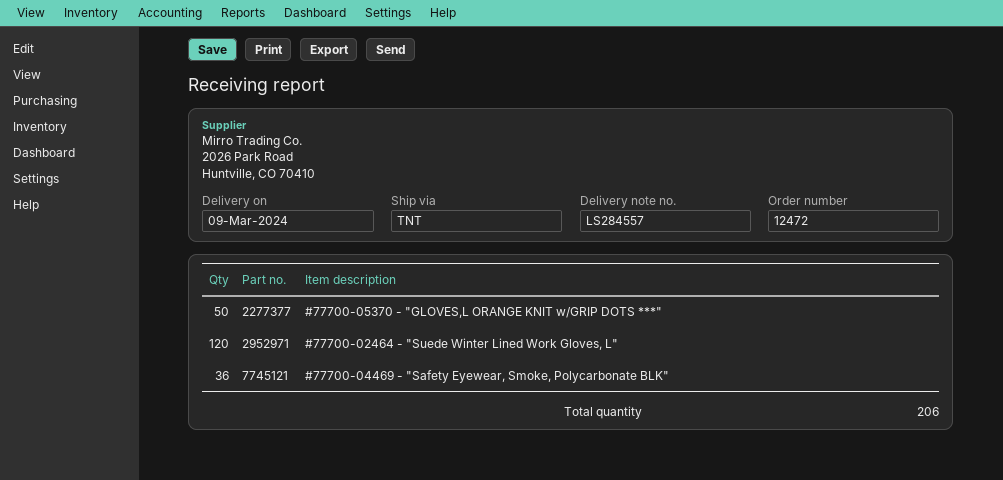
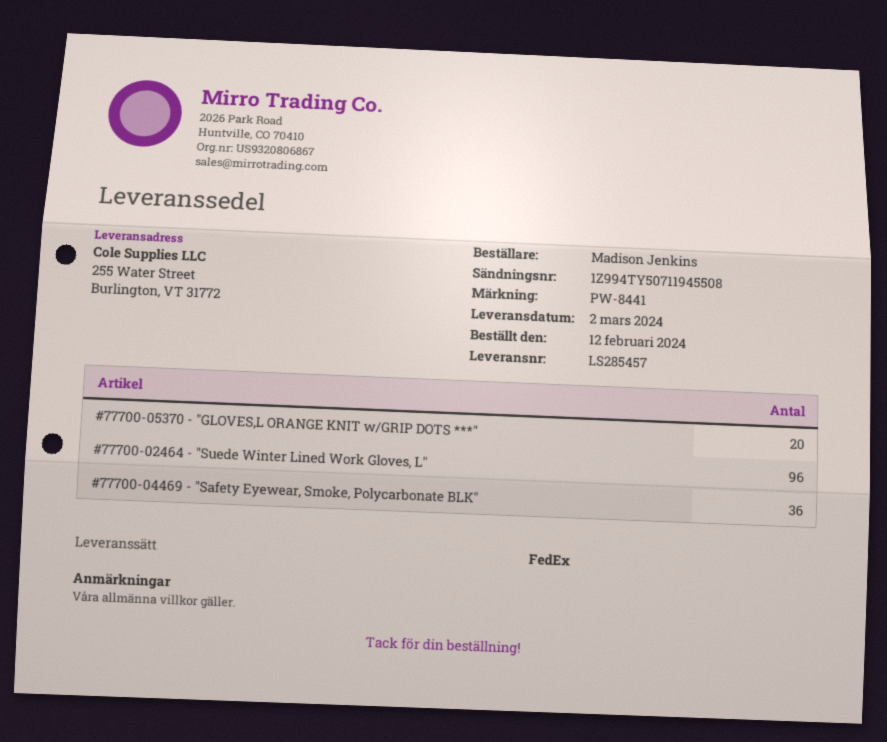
delivery note number: LS284557 -> LS285457
delivery date: 2024-03-09 -> 2024-03-02
shipping method: TNT -> FedEx
#77700-05370 - "GLOVES,L ORANGE KNIT w/GRIP DOTS ***": 50 -> 20
#77700-02464 - "Suede Winter Lined Work Gloves, L": 120 -> 96

